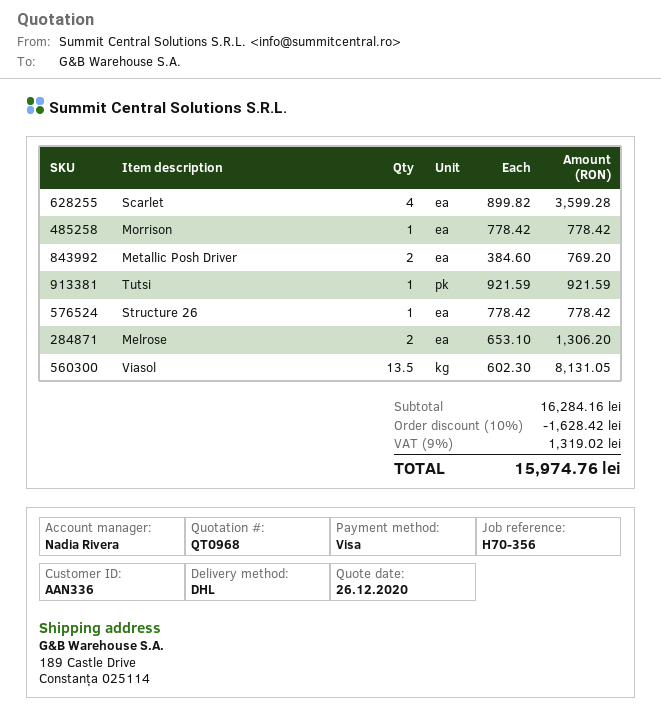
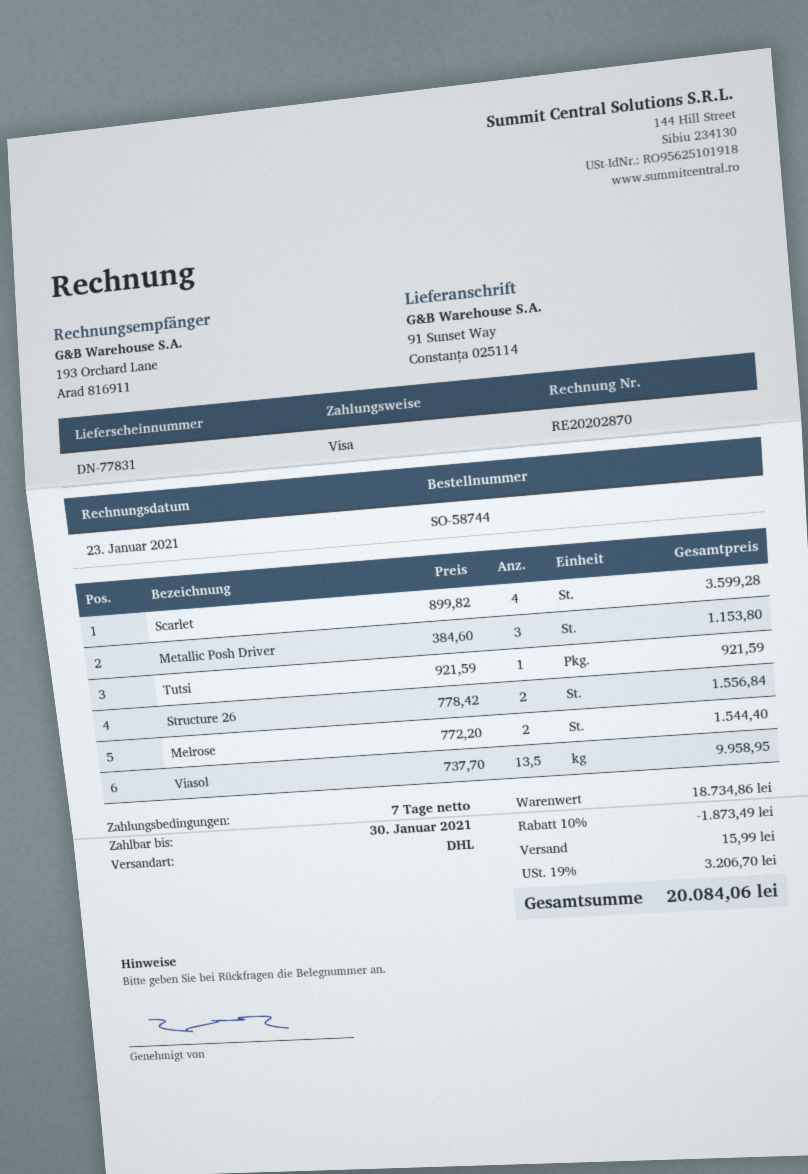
ship to: 189 Castle Drive, Constanța 025114 -> 91 Sunset Way, Constanța 025114
Morrison: 1 x 778.42 = 778.42 -> none
Metallic Posh Driver: 2 x 384.60 = 769.20 -> 3 x 384.60 = 1153.80
Structure 26: 1 x 778.42 = 778.42 -> 2 x 778.42 = 1556.84
Melrose: 2 x 653.10 = 1306.20 -> 2 x 772.20 = 1544.40
Viasol: 13.5 x 602.30 = 8131.05 -> 13.5 x 737.70 = 9958.95
subtotal: 16284.16 -> 18734.86
discount: 10% = 1628.42 -> 10% = 1873.49
shipping: none -> 15.99
tax: 9% = 1319.02 -> 19% = 3206.70
total: 15974.76 -> 20084.06

